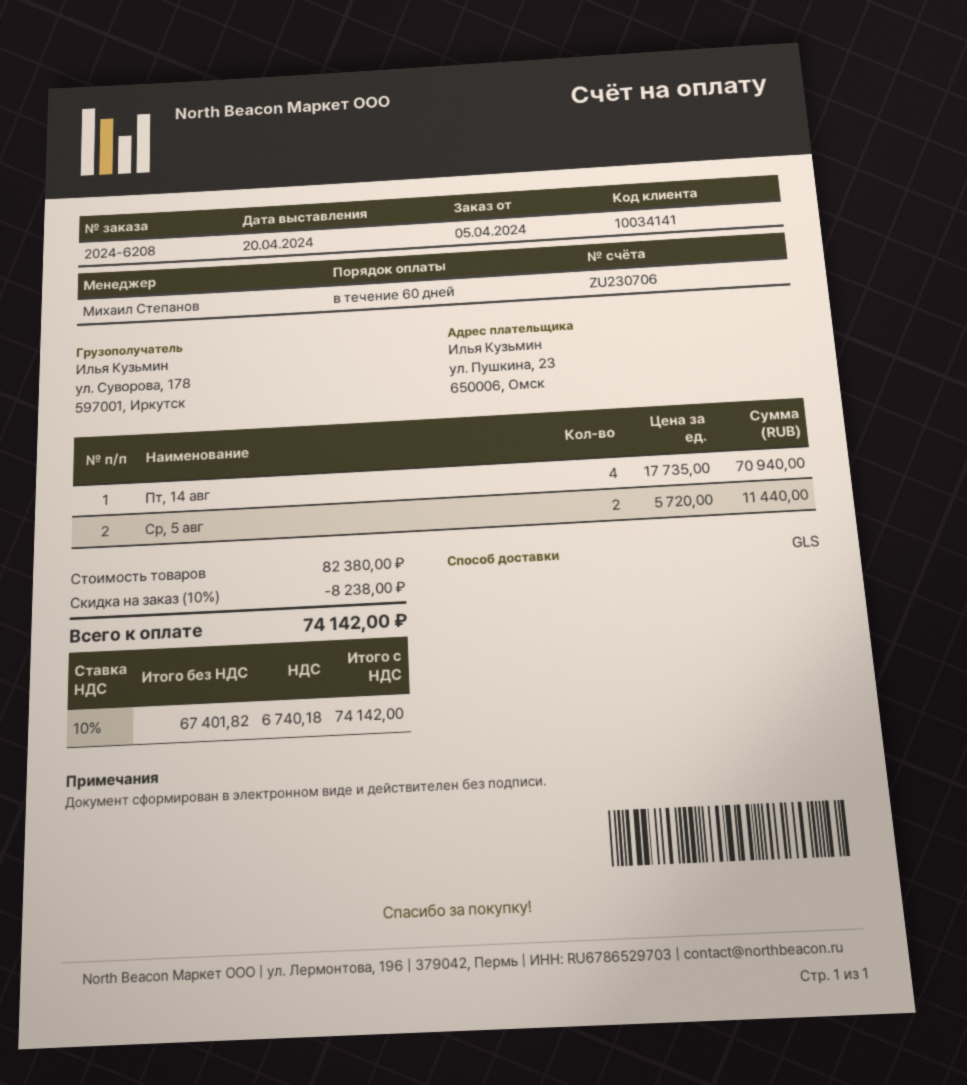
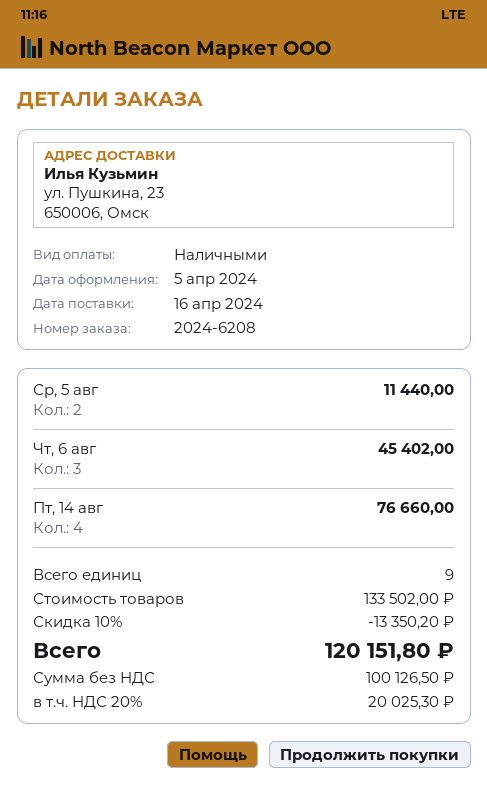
ship to: ул. Суворова, 178, 597001, Иркутск -> ул. Пушкина, 23, 650006, Омск
Пт, 14 авг: 4 for 70940.00 -> 4 for 76660.00
Чт, 6 авг: none -> 3 for 45402.00
subtotal: 82380.00 -> 133502.00
discount: 10% = 8238.00 -> 10% = 13350.20
net: 67401.82 -> 100126.50
tax: 10% = 6740.18 -> 20% = 20025.30
total: 74142.00 -> 120151.80

